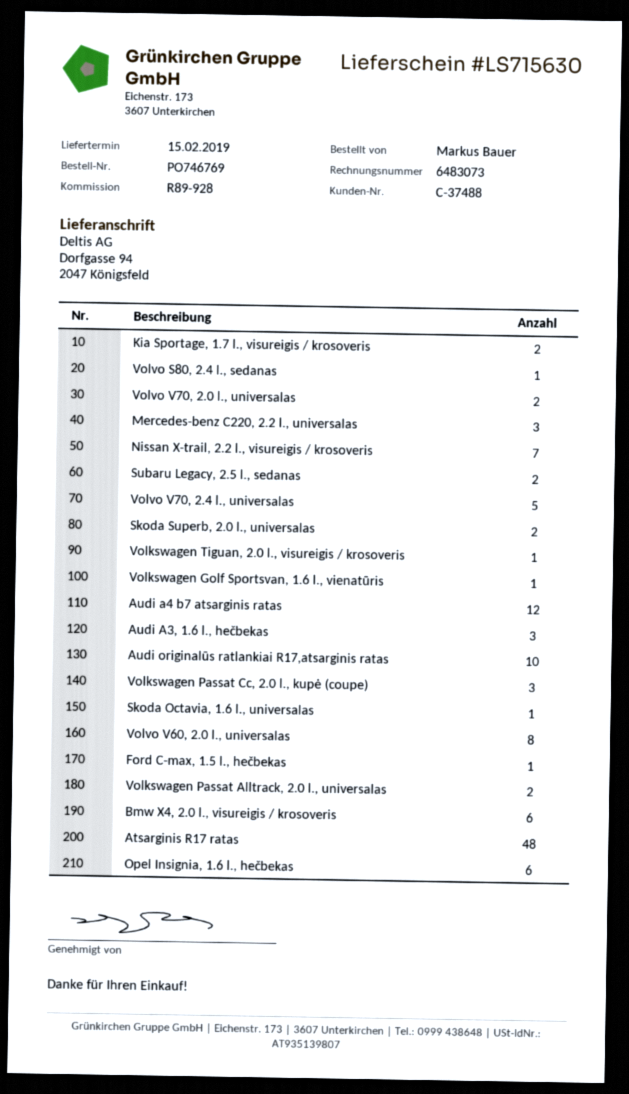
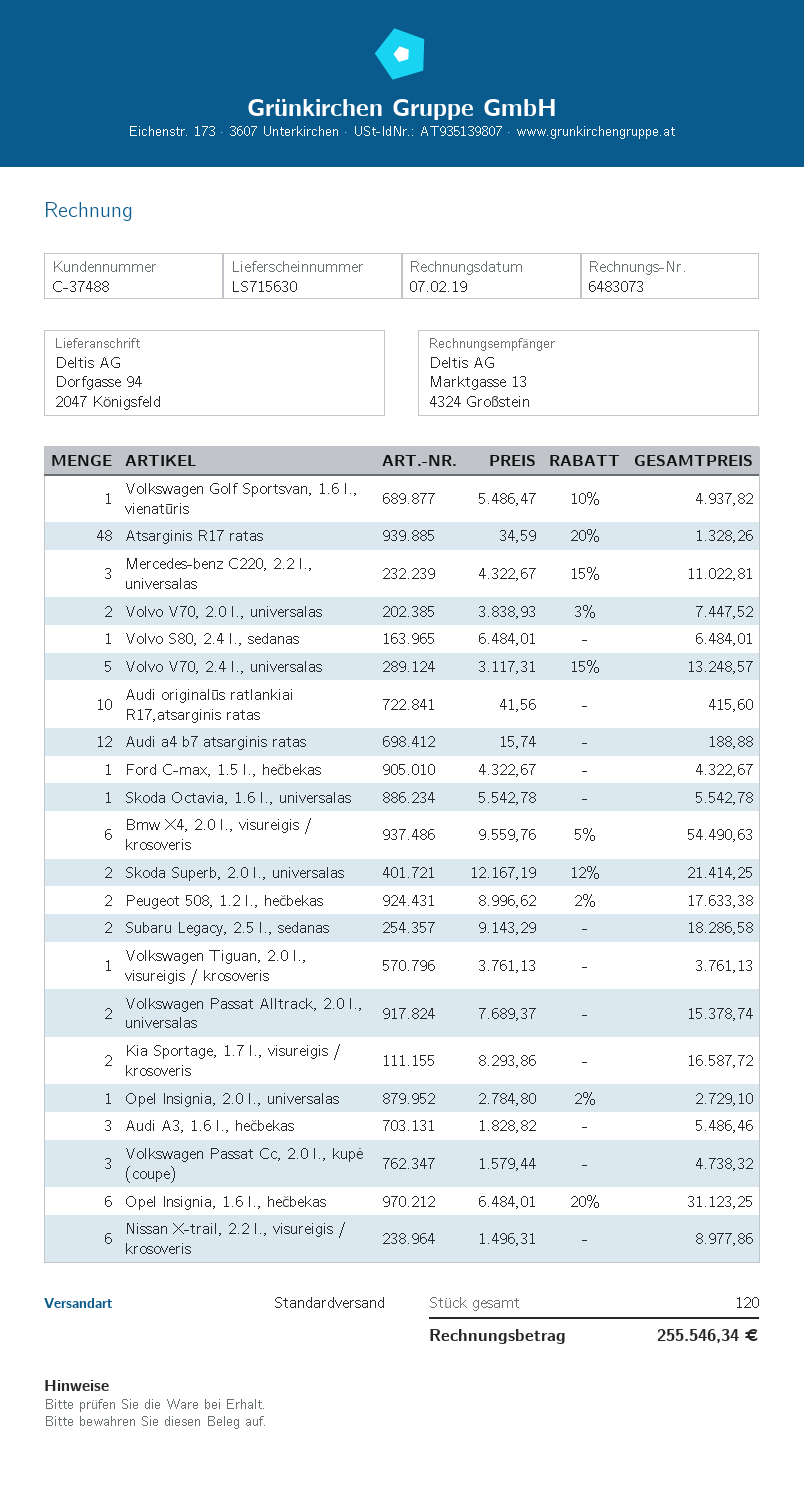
Nissan X-trail, 2.2 l., visureigis / krosoveris: 7 -> 6
Volvo V60, 2.0 l., universalas: 8 -> none
Peugeot 508, 1.2 l., hečbekas: none -> 2
Opel Insignia, 2.0 l., universalas: none -> 1

